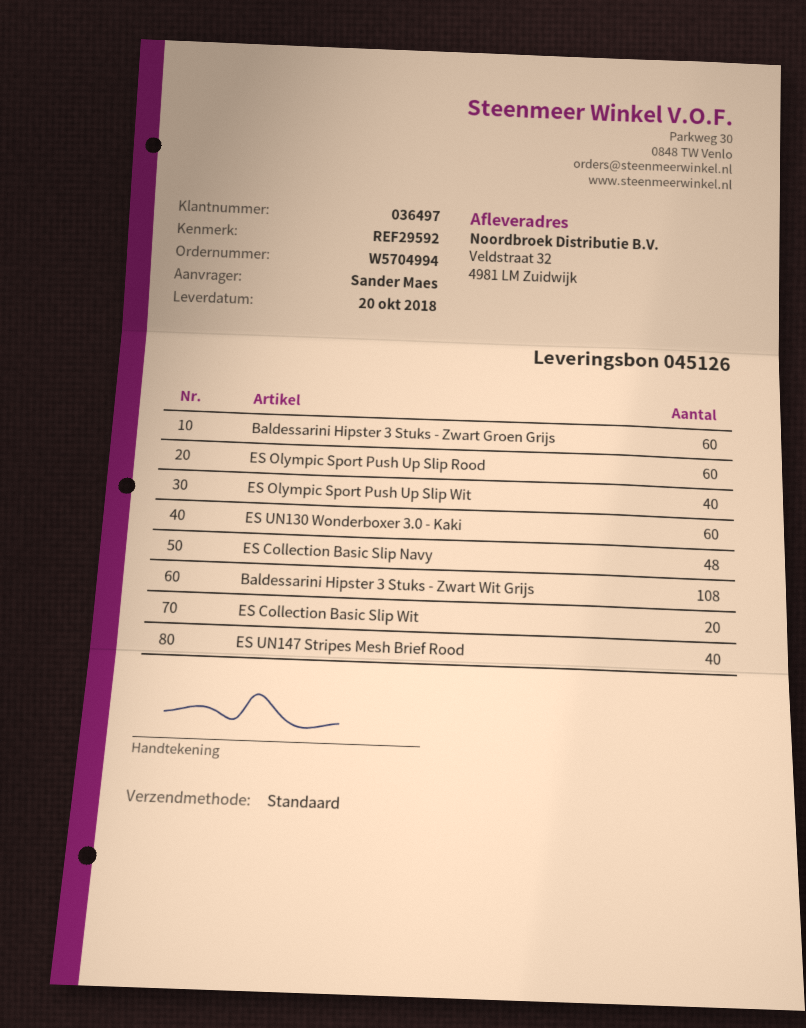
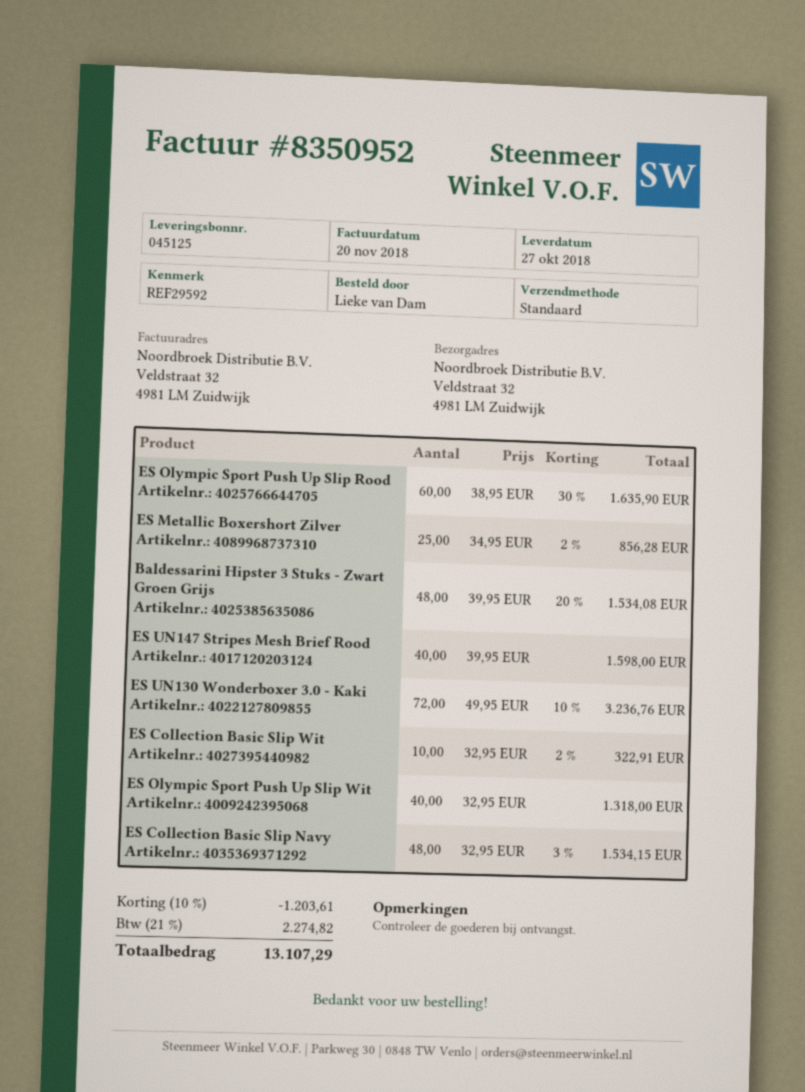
delivery note number: 045126 -> 045125
delivery date: 2018-10-20 -> 2018-10-27
ordered by: Sander Maes -> Lieke van Dam
Baldessarini Hipster 3 Stuks - Zwart Groen Grijs: 60 -> 48
ES UN130 Wonderboxer 3.0 - Kaki: 60 -> 72
Baldessarini Hipster 3 Stuks - Zwart Wit Grijs: 108 -> none
ES Collection Basic Slip Wit: 20 -> 10
ES Metallic Boxershort Zilver: none -> 25

